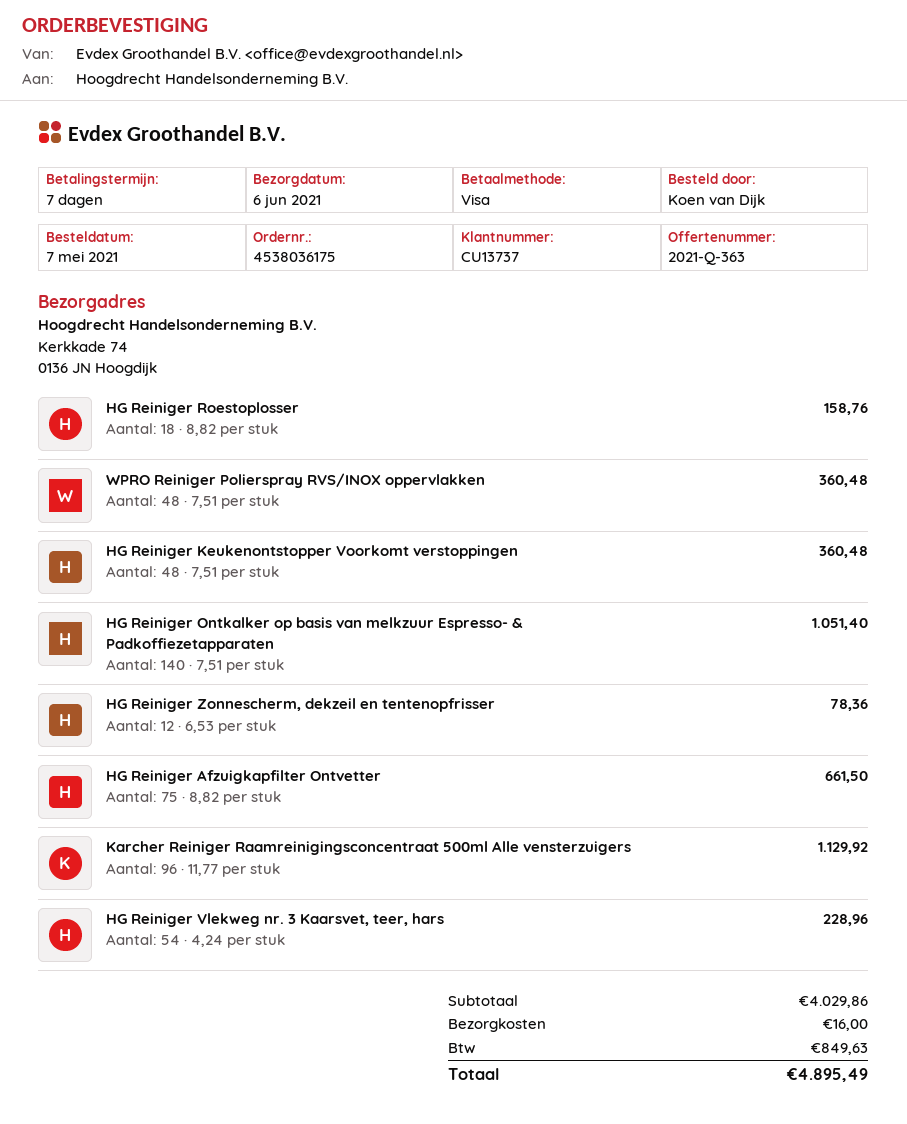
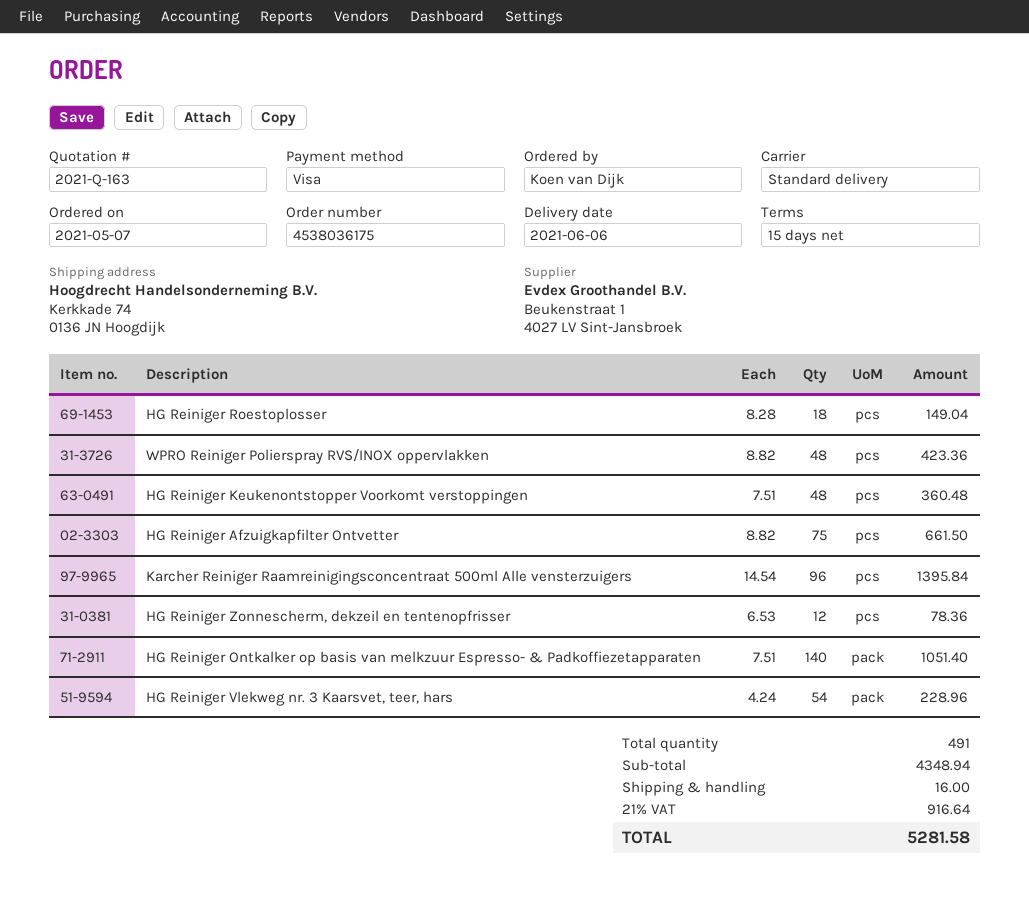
quote number: 2021-Q-363 -> 2021-Q-163
payment terms: 7 days -> 15 days
HG Reiniger Roestoplosser: 18 x 8.82 = 158.76 -> 18 x 8.28 = 149.04
WPRO Reiniger Polierspray RVS/INOX oppervlakken: 48 x 7.51 = 360.48 -> 48 x 8.82 = 423.36
Karcher Reiniger Raamreinigingsconcentraat 500ml Alle vensterzuigers: 96 x 11.77 = 1129.92 -> 96 x 14.54 = 1395.84
subtotal: 4029.86 -> 4348.94
tax: 849.63 -> 916.64
total: 4895.49 -> 5281.58

